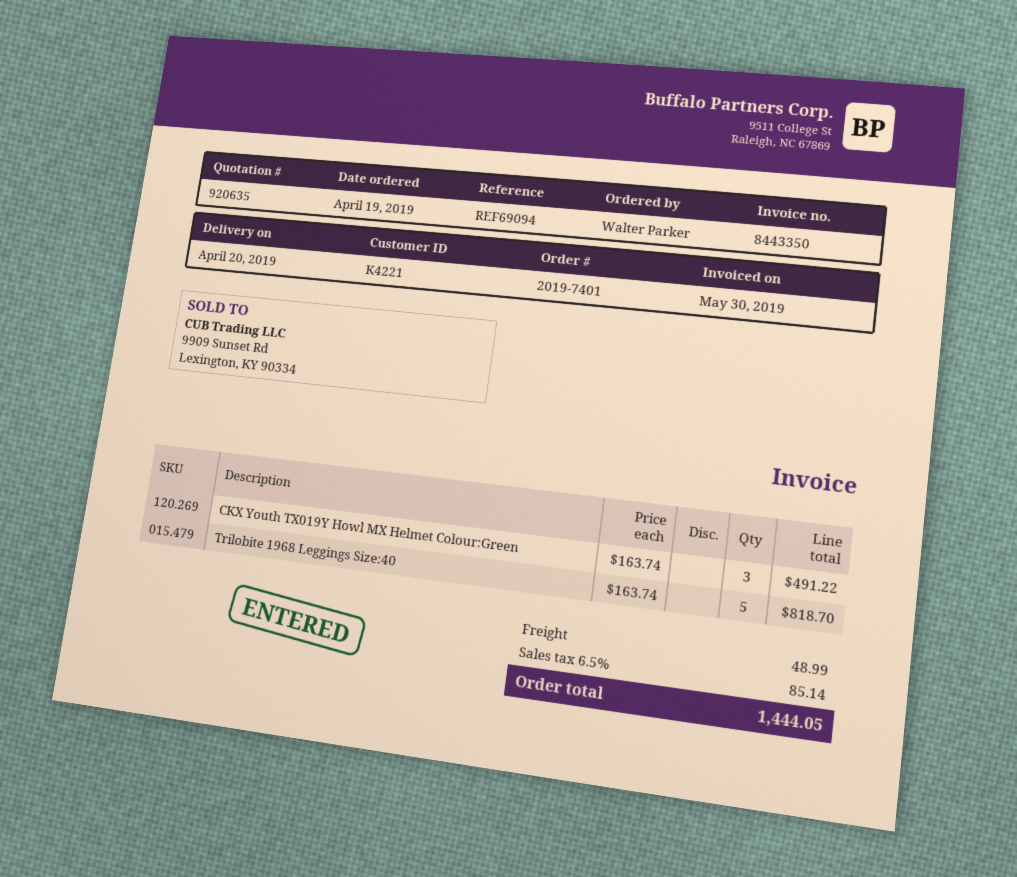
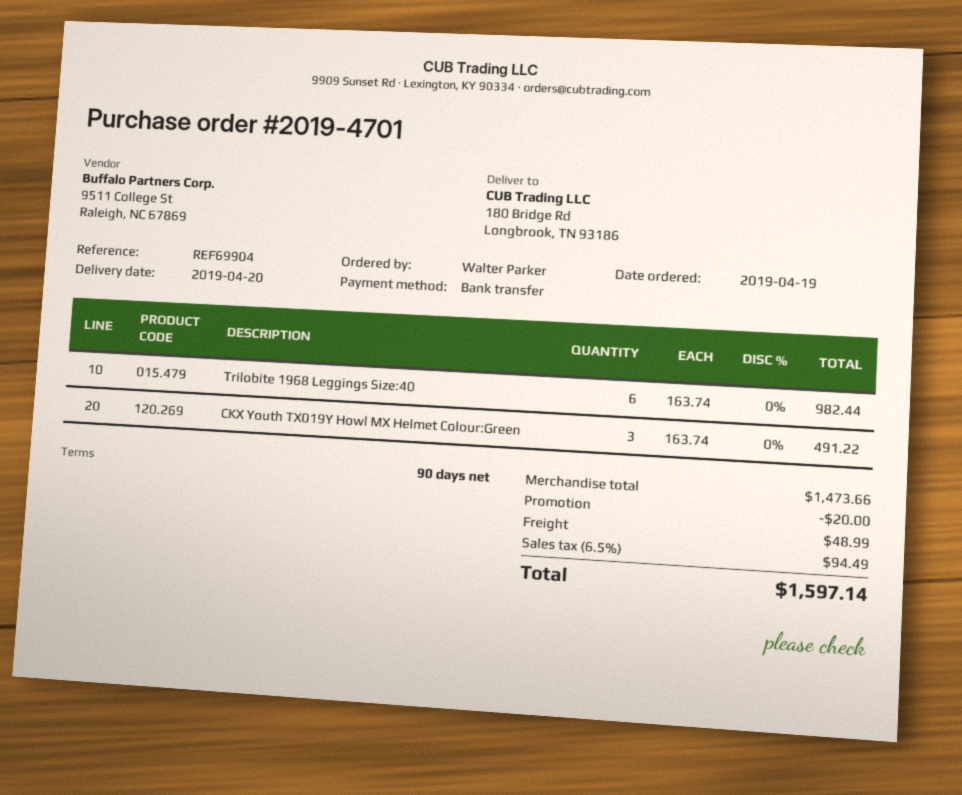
order number: 2019-7401 -> 2019-4701
reference: REF69094 -> REF69904
Trilobite 1968 Leggings Size:40: 5 x 163.74 = 818.70 -> 6 x 163.74 = 982.44
discount: none -> 20.00
tax: 6.5% = 85.14 -> 6.5% = 94.49
total: 1444.05 -> 1597.14

